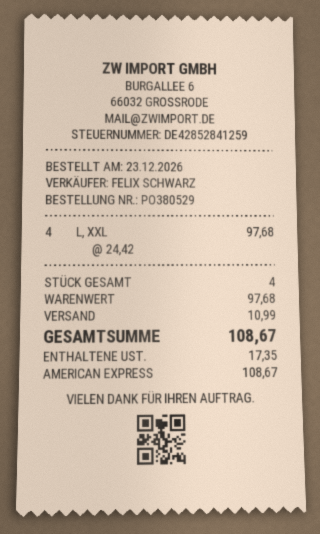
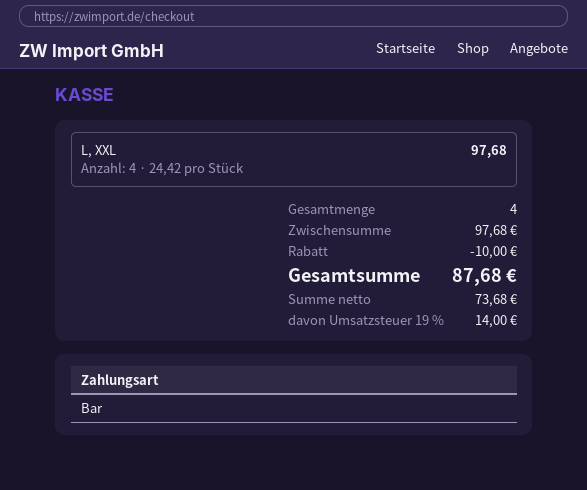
payment method: American Express -> cash
discount: none -> 10.00
shipping: 10.99 -> none
tax: 17.35 -> 14.00
total: 108.67 -> 87.68

